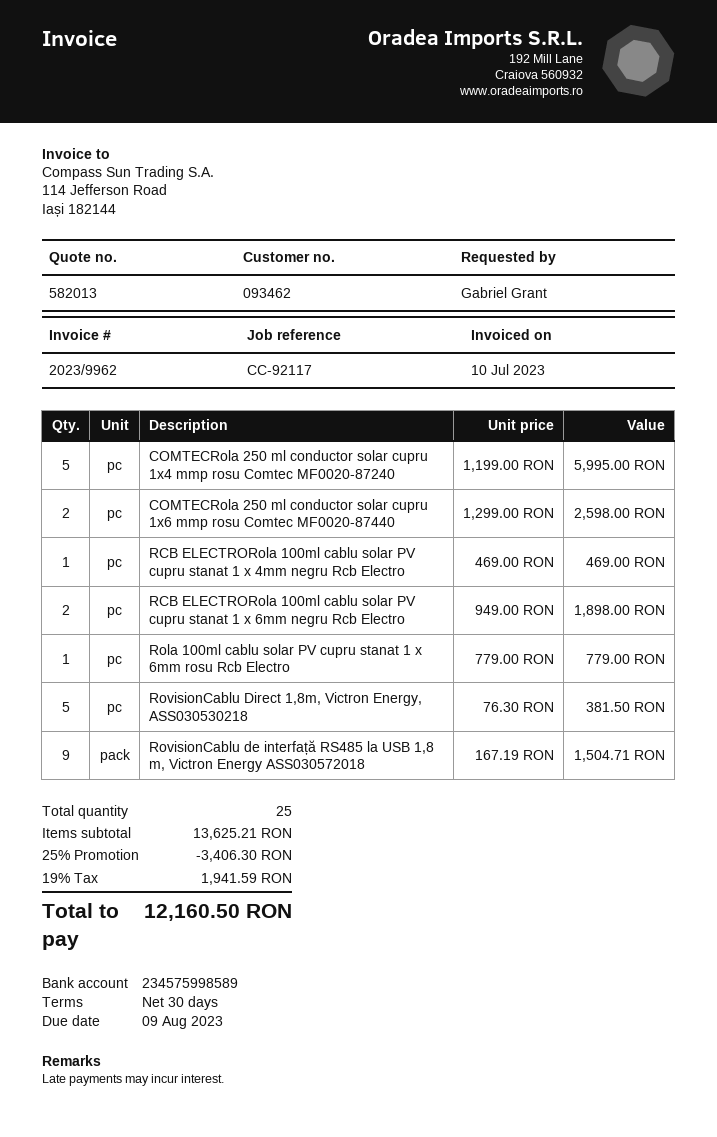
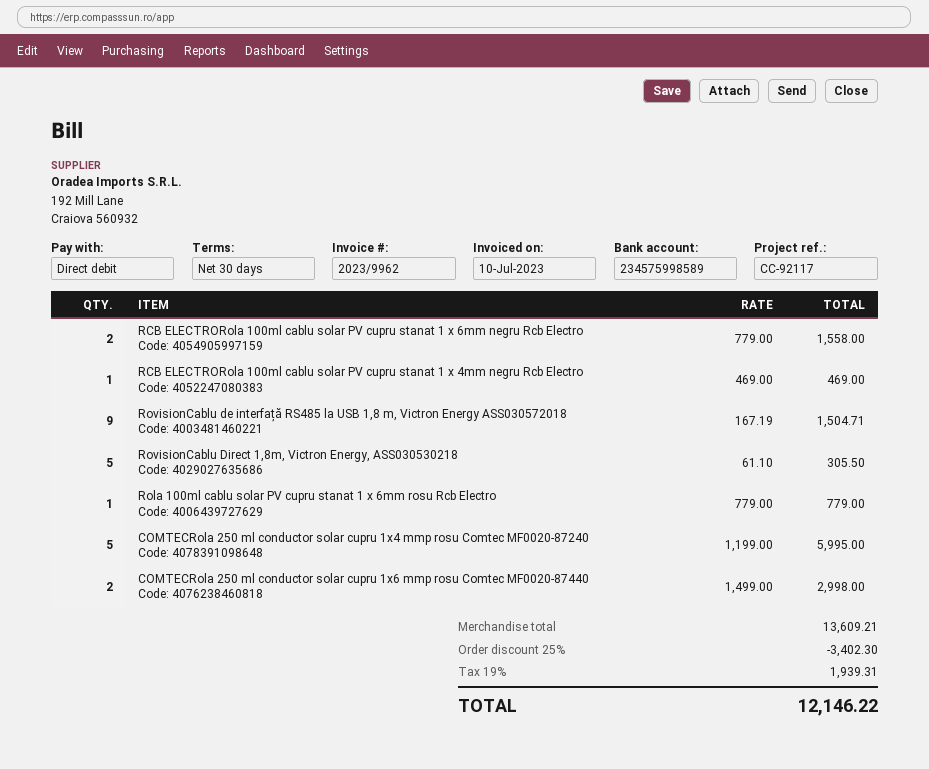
COMTECRola 250 ml conductor solar cupru 1x6 mmp rosu Comtec MF0020-87440: 2 x 1299.00 = 2598.00 -> 2 x 1499.00 = 2998.00
RCB ELECTRORola 100ml cablu solar PV cupru stanat 1 x 6mm negru Rcb Electro: 2 x 949.00 = 1898.00 -> 2 x 779.00 = 1558.00
RovisionCablu Direct 1,8m, Victron Energy, ASS030530218: 5 x 76.30 = 381.50 -> 5 x 61.10 = 305.50
subtotal: 13625.21 -> 13609.21
discount: 25% = 3406.30 -> 25% = 3402.30
tax: 19% = 1941.59 -> 19% = 1939.31
total: 12160.50 -> 12146.22

